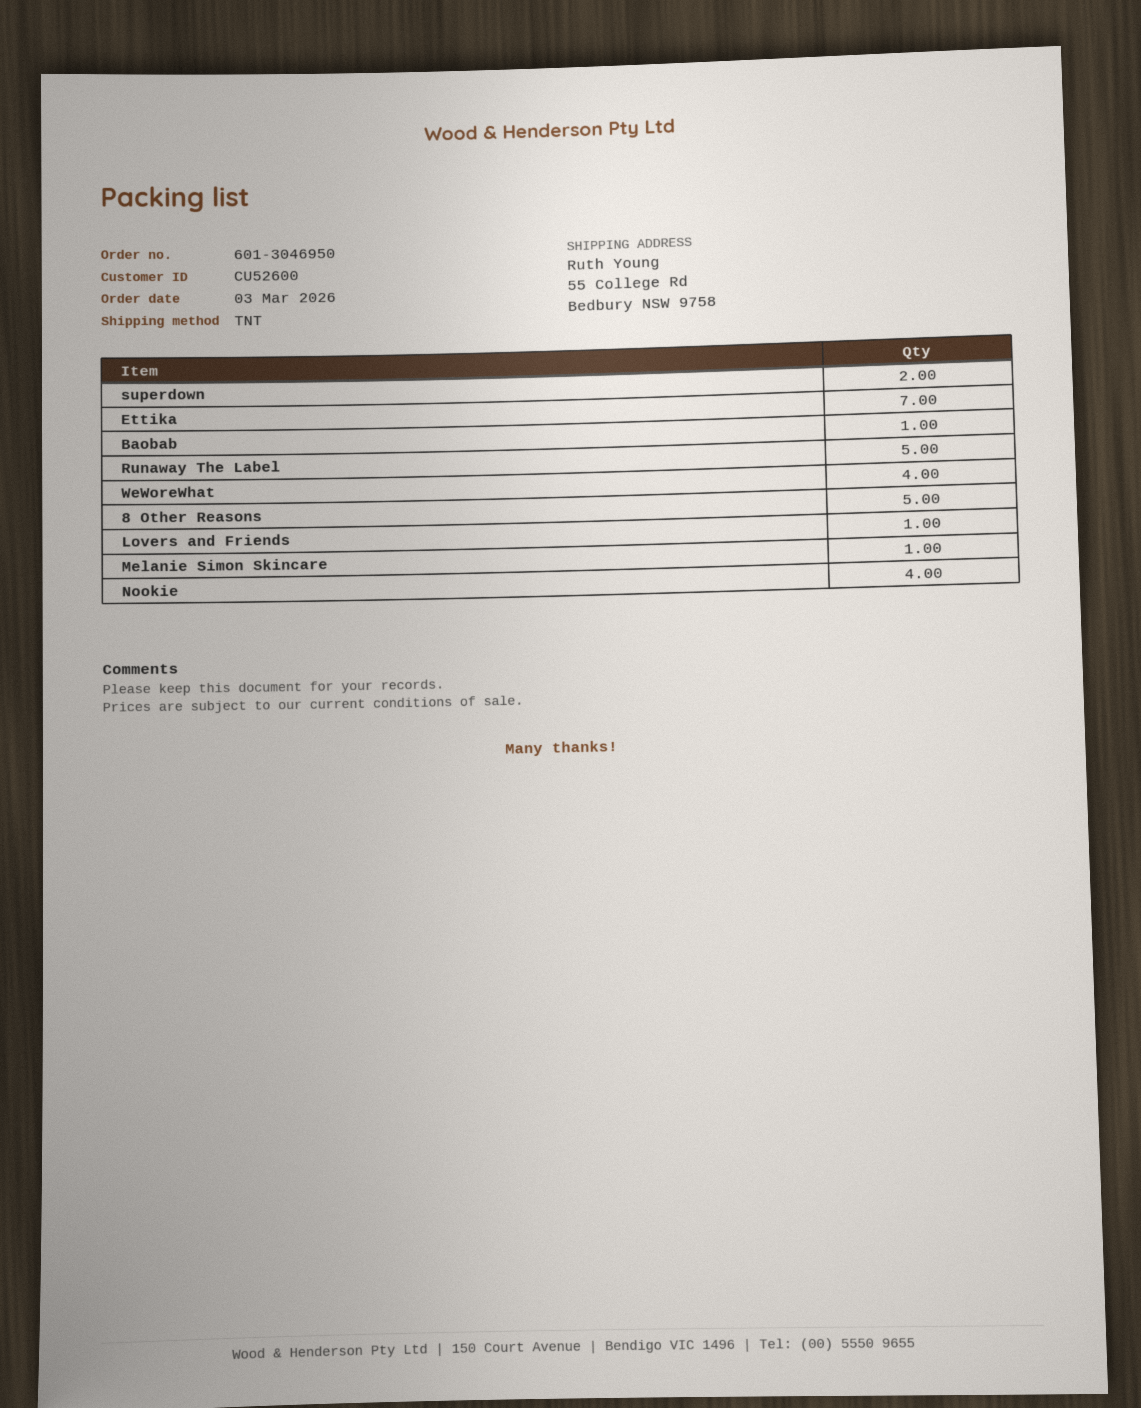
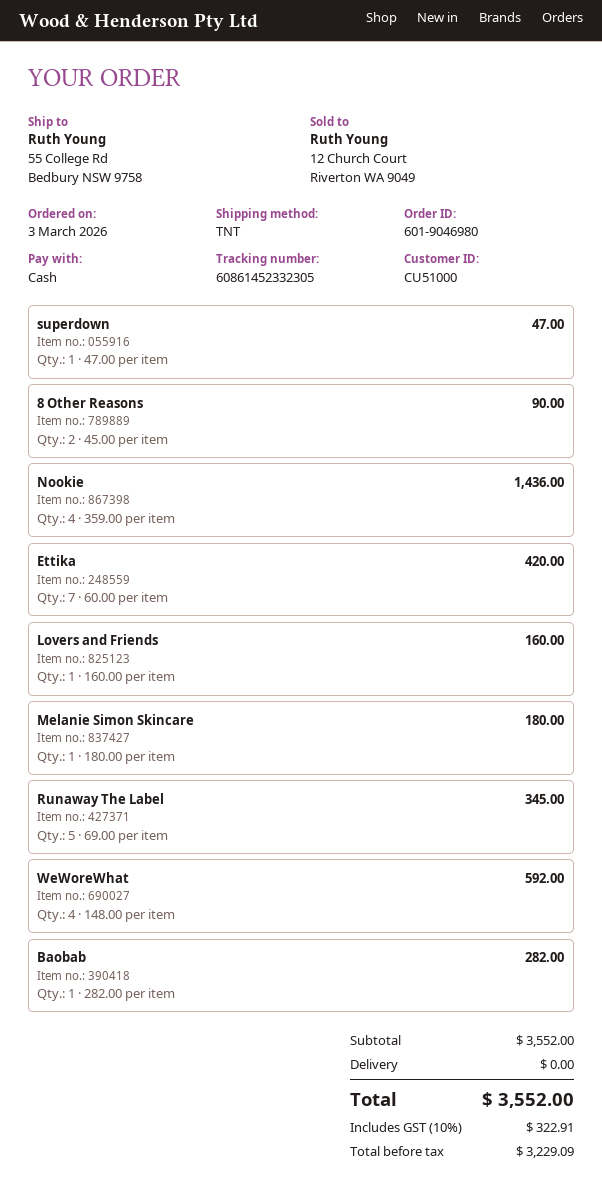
order number: 601-3046950 -> 601-9046980
customer number: CU52600 -> CU51000
superdown: 2 -> 1
8 Other Reasons: 5 -> 2

